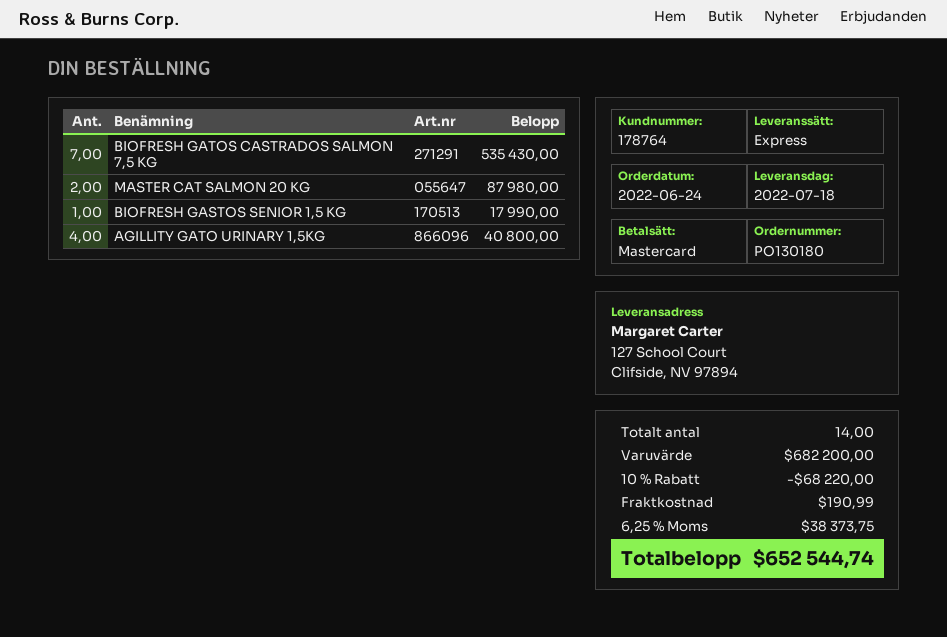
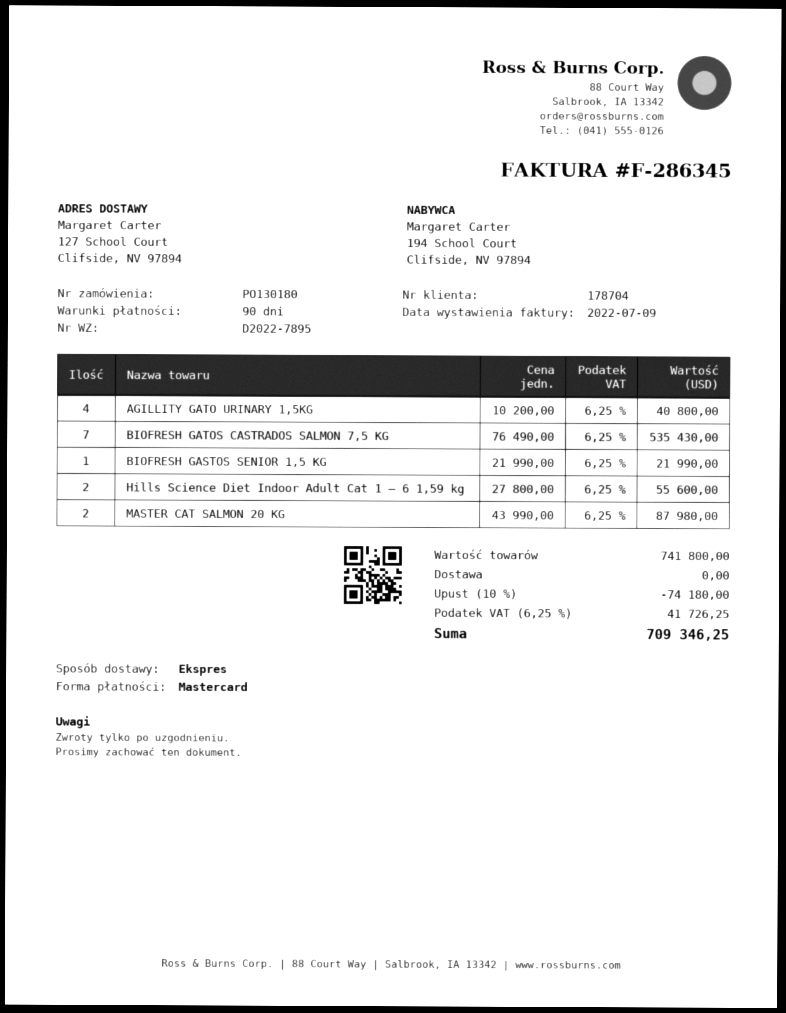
customer number: 178764 -> 178704
BIOFRESH GASTOS SENIOR 1,5 KG: 1 for 17990.00 -> 1 for 21990.00
Hills Science Diet Indoor Adult Cat 1 – 6 1,59 kg: none -> 2 for 55600.00
subtotal: 682200.00 -> 741800.00
discount: 10% = 68220.00 -> 10% = 74180.00
shipping: 190.99 -> 0.00
tax: 6.25% = 38373.75 -> 6.25% = 41726.25
total: 652544.74 -> 709346.25

